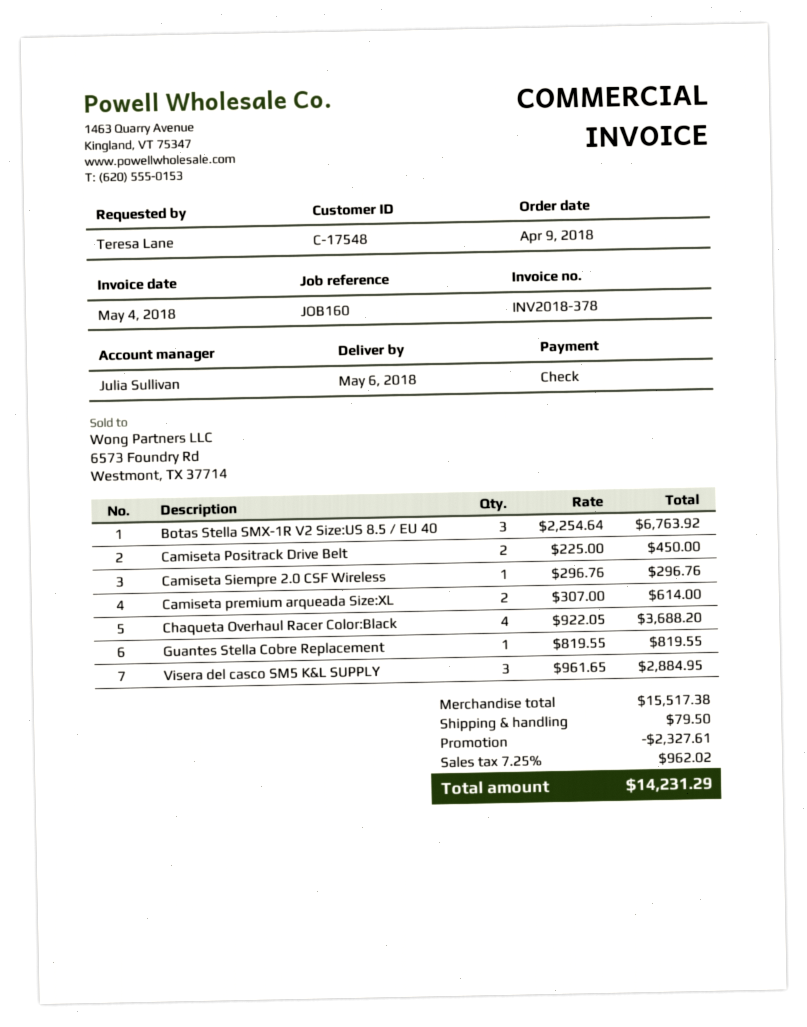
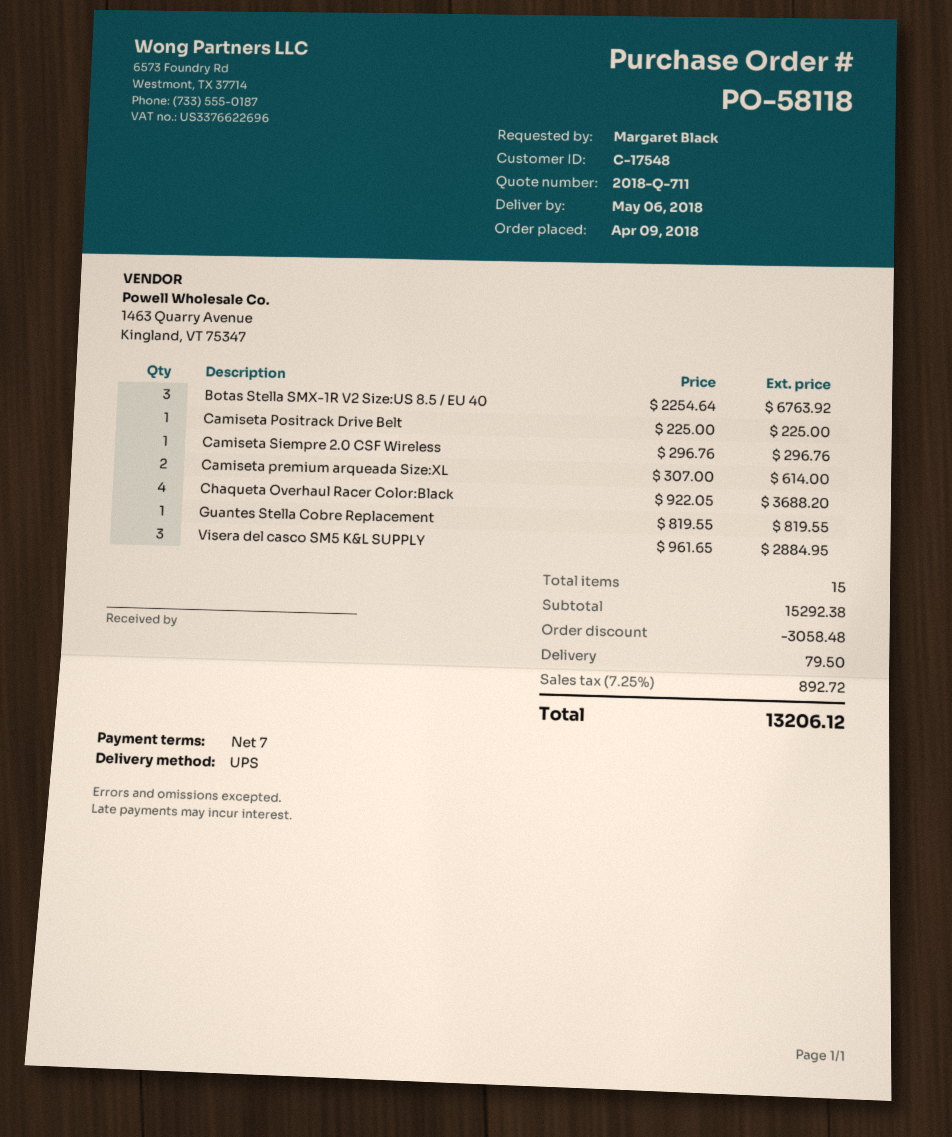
ordered by: Teresa Lane -> Margaret Black
Camiseta Positrack Drive Belt: 2 x 225.00 = 450.00 -> 1 x 225.00 = 225.00
subtotal: 15517.38 -> 15292.38
discount: 2327.61 -> 3058.48
tax: 7.25% = 962.02 -> 7.25% = 892.72
total: 14231.29 -> 13206.12

